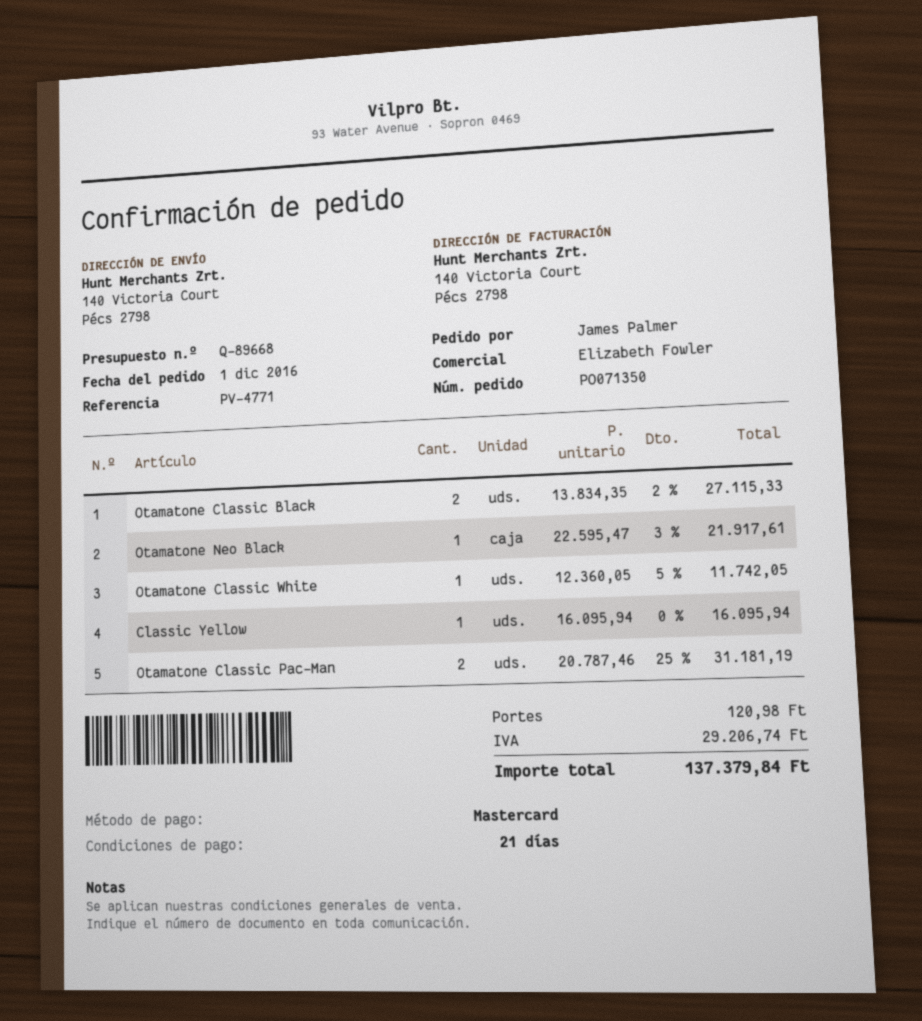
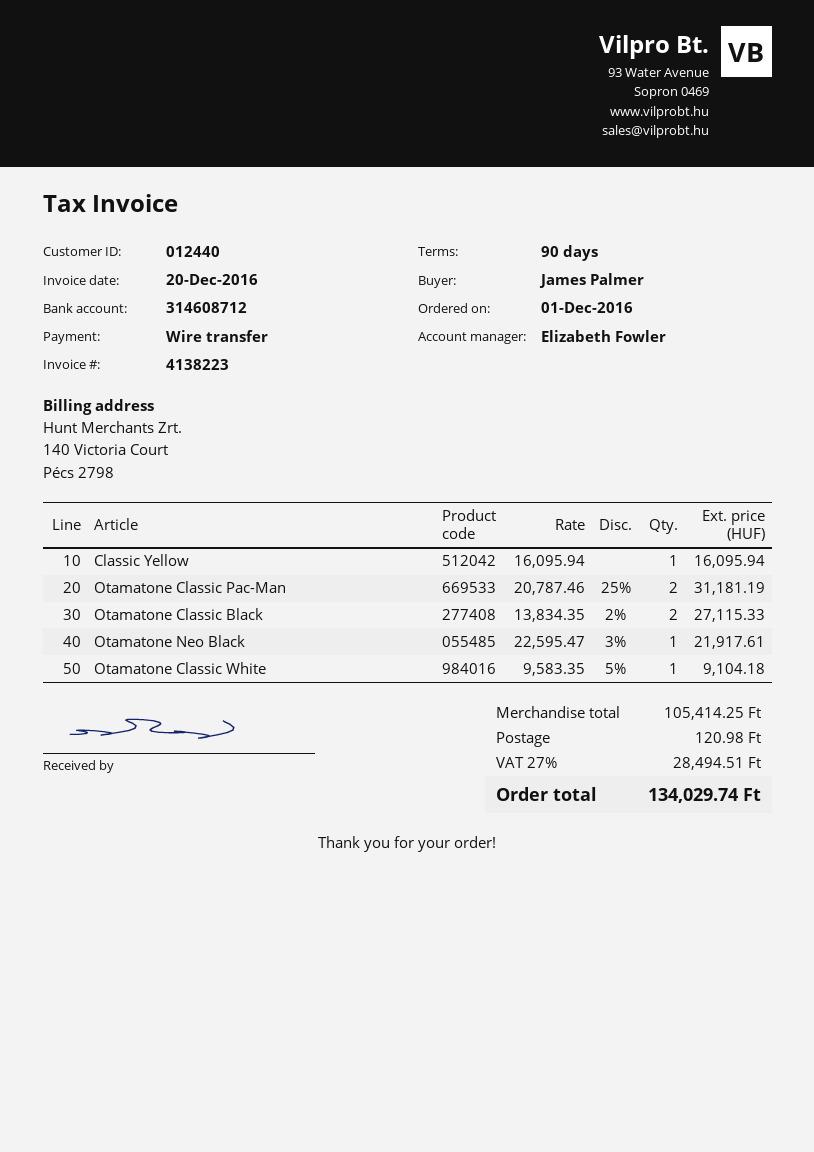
payment terms: 21 days -> 90 days
payment method: Mastercard -> bank transfer
Otamatone Classic White: 1 x 12360.05 - 5% = 11742.05 -> 1 x 9583.35 - 5% = 9104.18
tax: 29206.74 -> 28494.51
total: 137379.84 -> 134029.74

